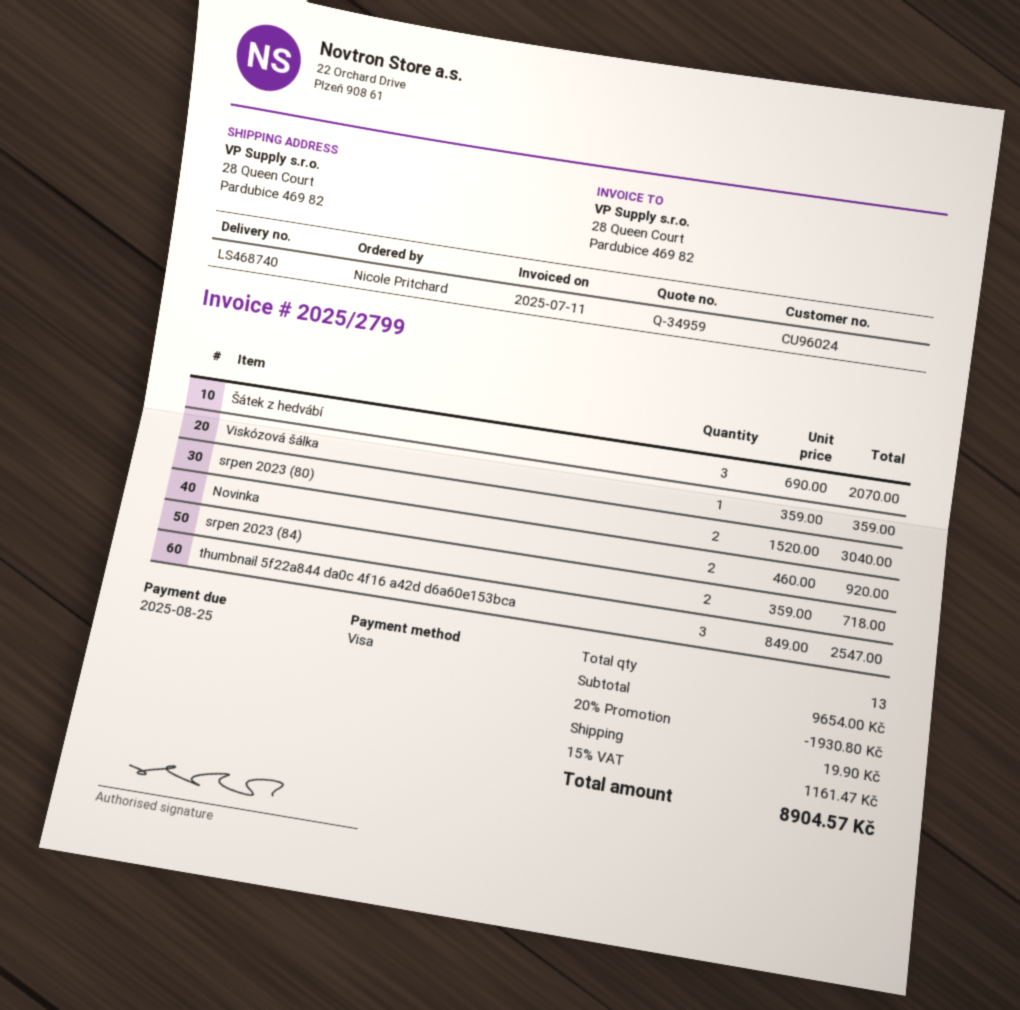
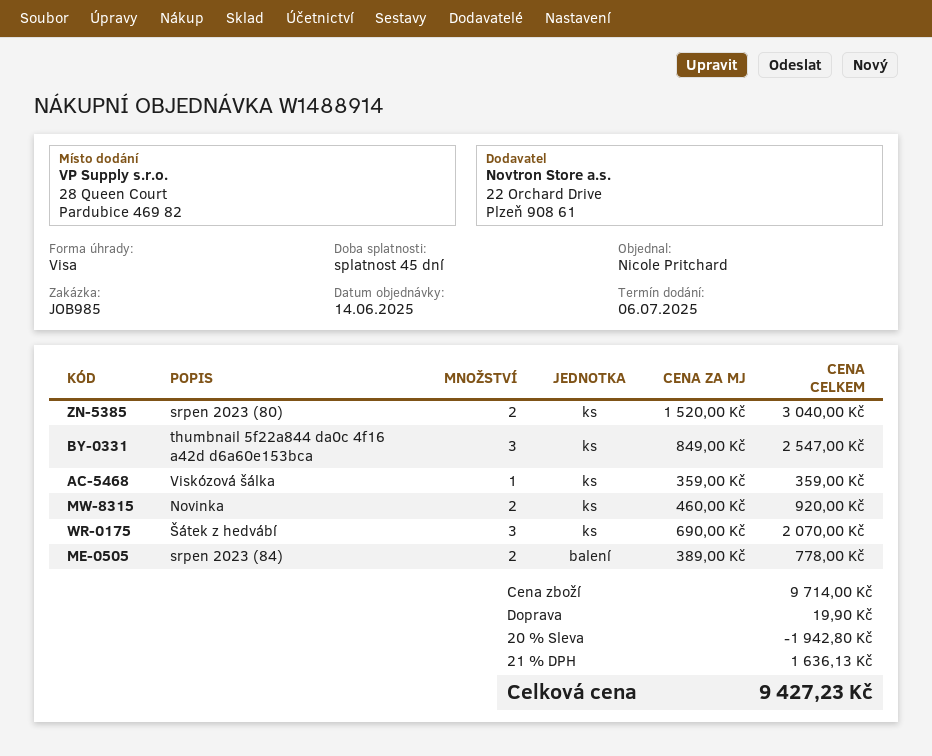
srpen 2023 (84): 2 x 359.00 = 718.00 -> 2 x 389.00 = 778.00
subtotal: 9654.00 -> 9714.00
discount: 20% = 1930.80 -> 20% = 1942.80
tax: 15% = 1161.47 -> 21% = 1636.13
total: 8904.57 -> 9427.23

